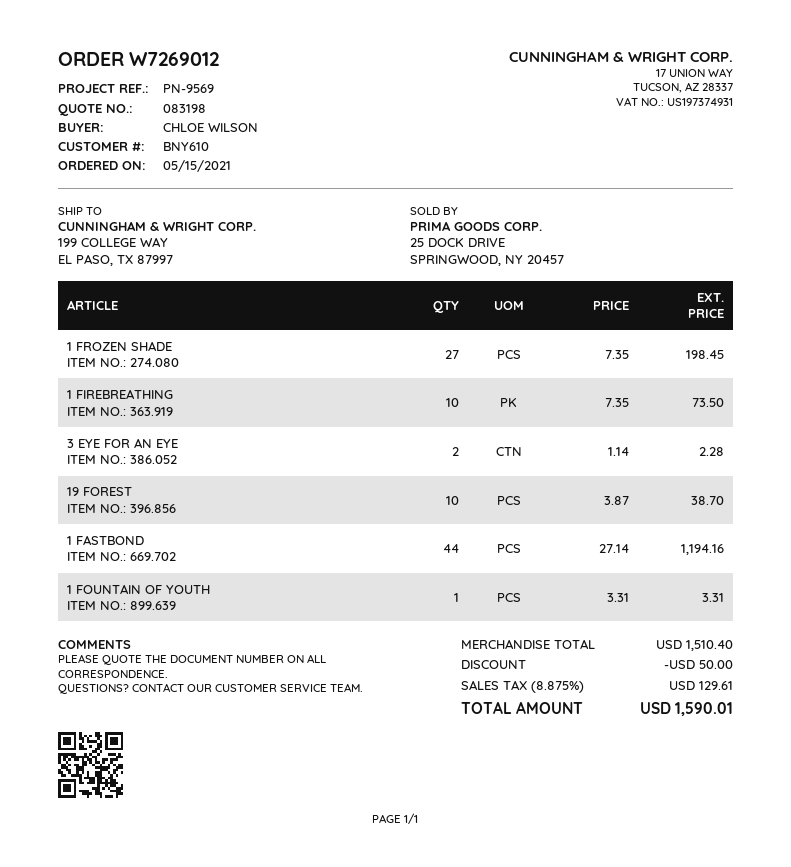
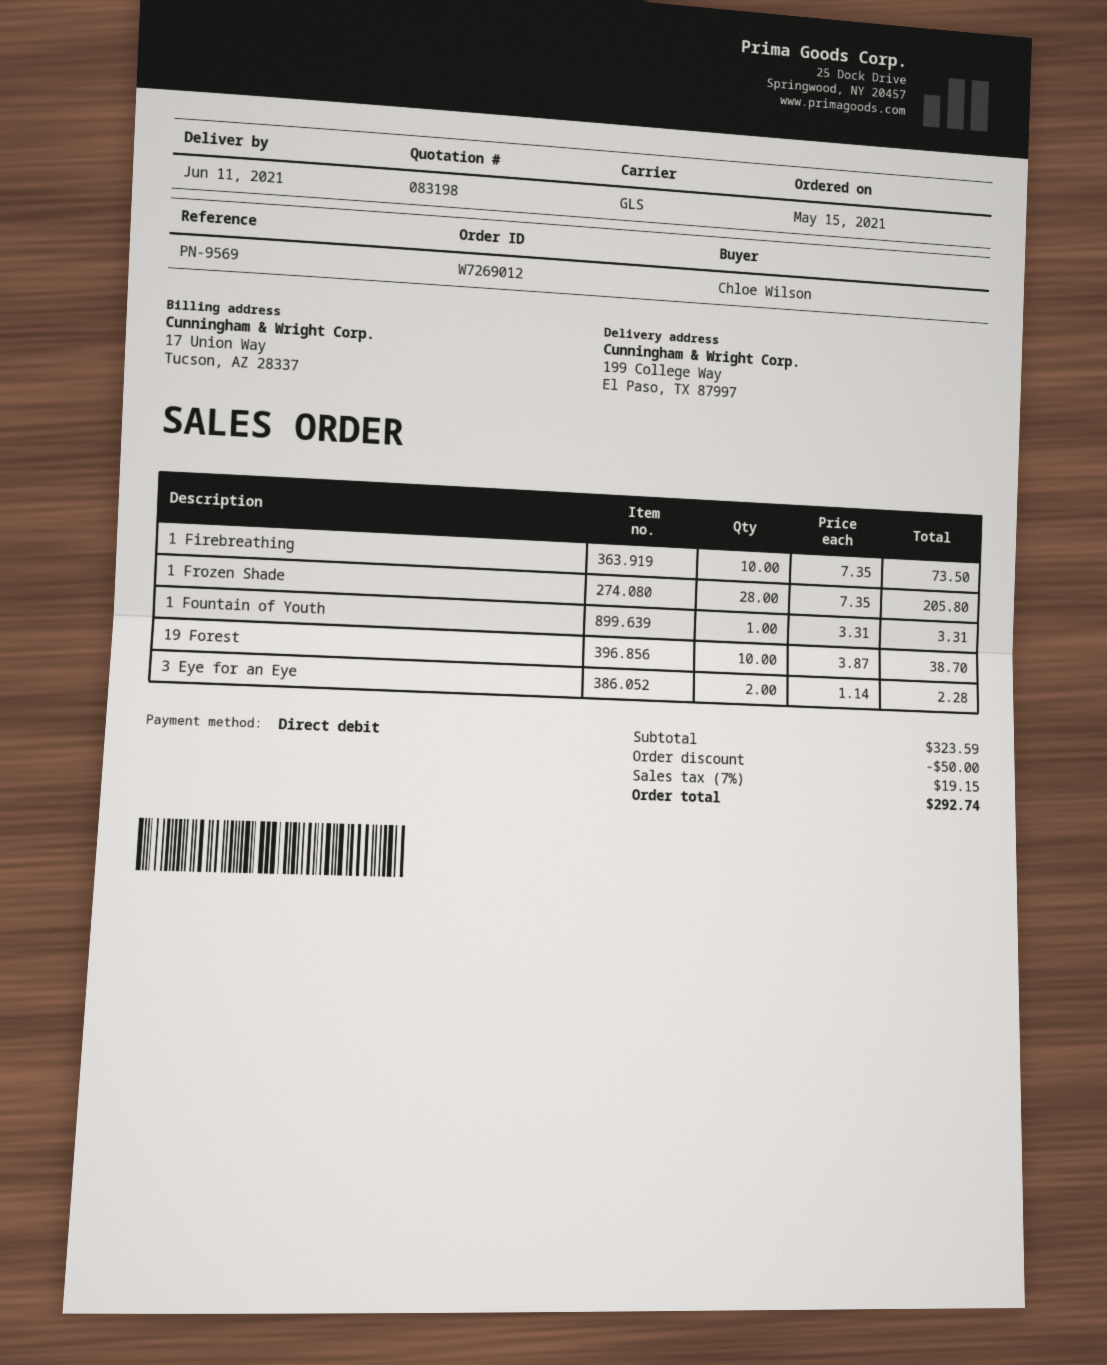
1 FROZEN SHADE: 27 x 7.35 = 198.45 -> 28 x 7.35 = 205.80
1 FASTBOND: 44 x 27.14 = 1194.16 -> none
subtotal: 1510.40 -> 323.59
tax: 8.875% = 129.61 -> 7% = 19.15
total: 1590.01 -> 292.74

